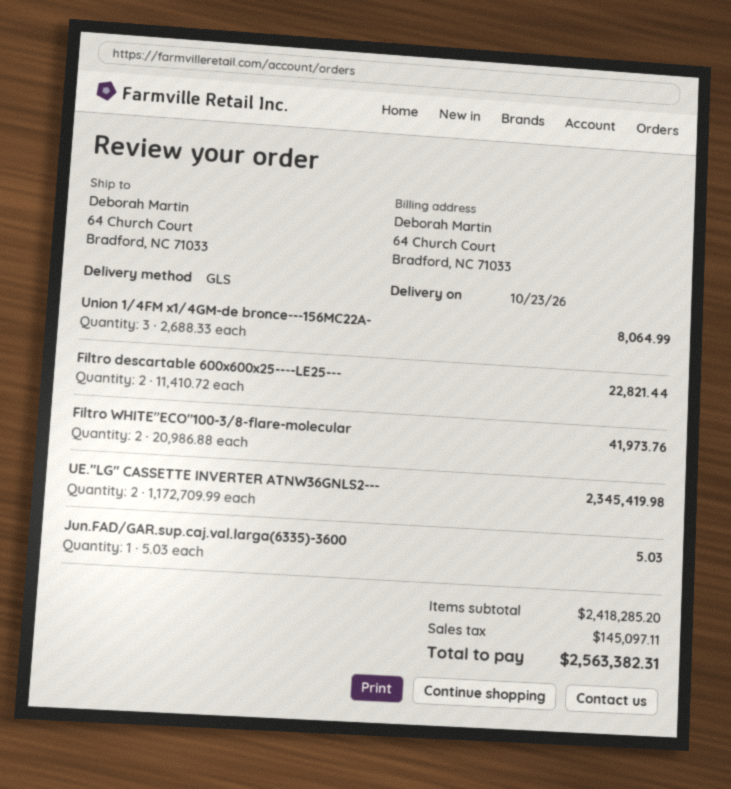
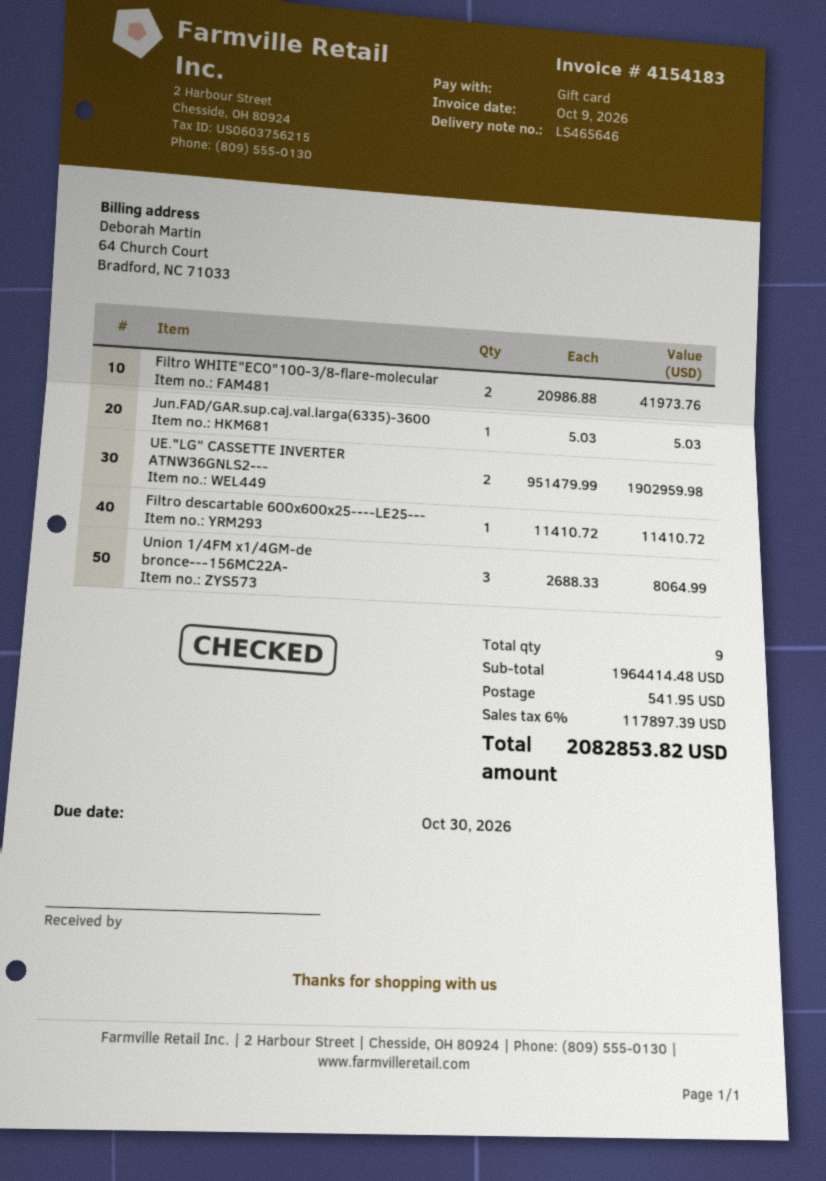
Filtro descartable 600x600x25----LE25---: 2 x 11410.72 = 22821.44 -> 1 x 11410.72 = 11410.72
UE."LG" CASSETTE INVERTER ATNW36GNLS2---: 2 x 1172709.99 = 2345419.98 -> 2 x 951479.99 = 1902959.98
subtotal: 2418285.20 -> 1964414.48
shipping: none -> 541.95
tax: 145097.11 -> 117897.39
total: 2563382.31 -> 2082853.82

